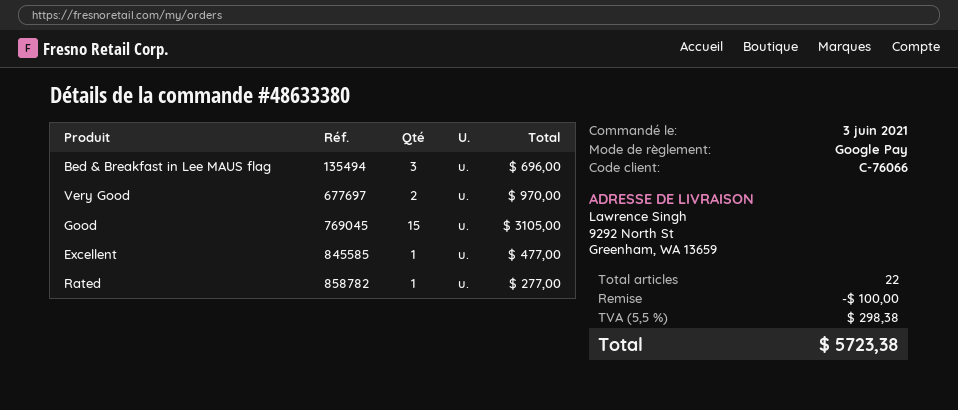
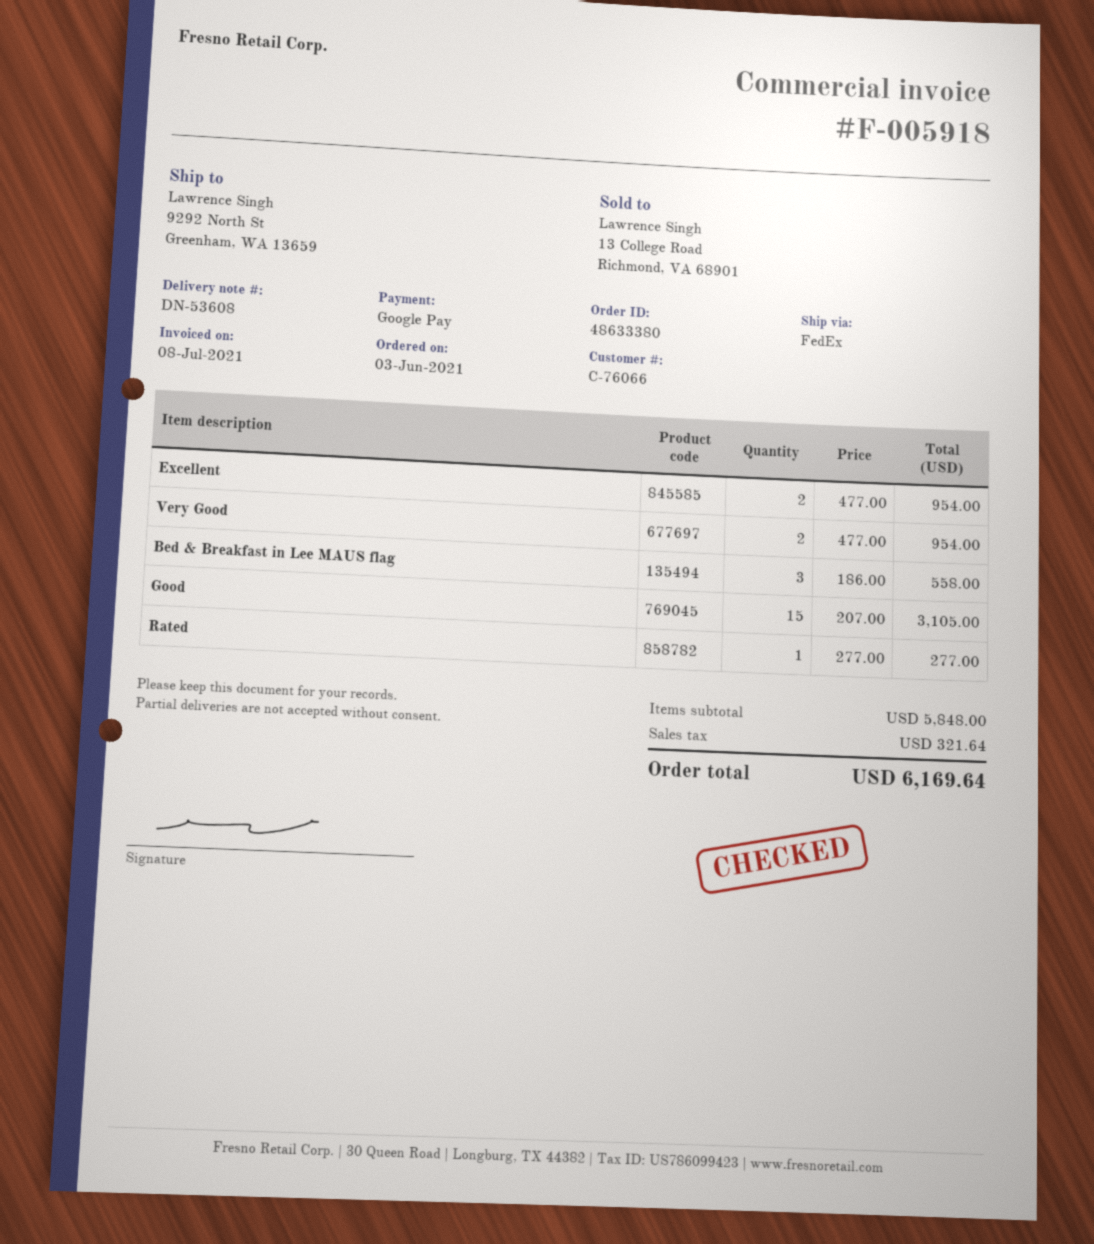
Bed & Breakfast in Lee MAUS flag: 3 for 696.00 -> 3 for 558.00
Very Good: 2 for 970.00 -> 2 for 954.00
Excellent: 1 for 477.00 -> 2 for 954.00
discount: 100.00 -> none
tax: 298.38 -> 321.64
total: 5723.38 -> 6169.64

